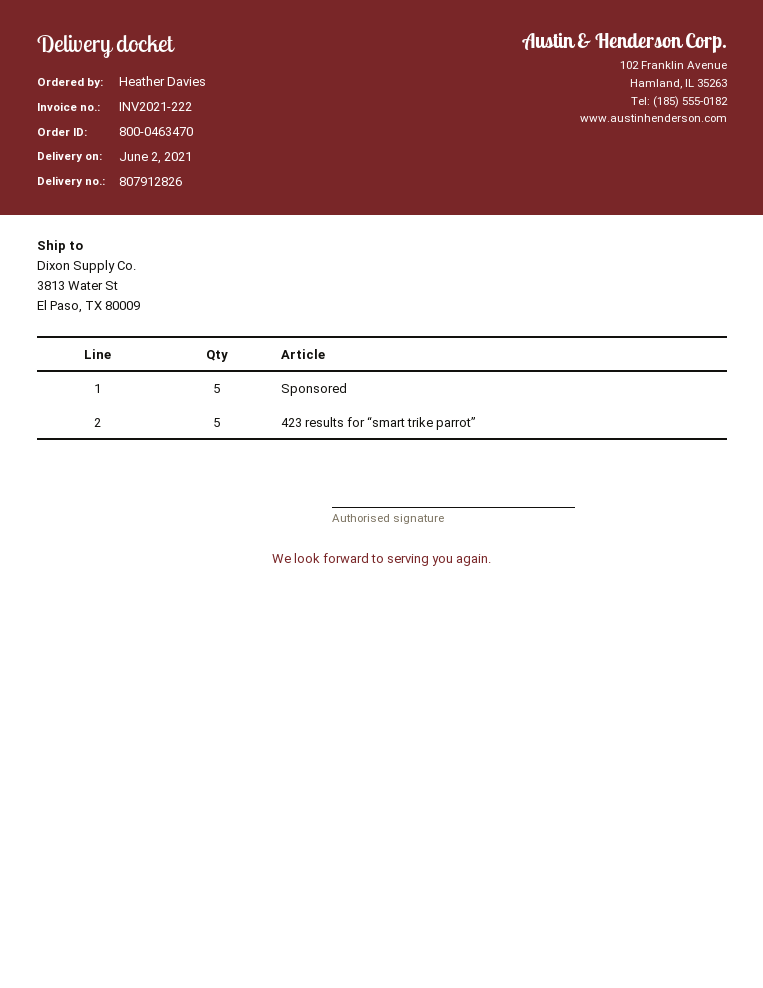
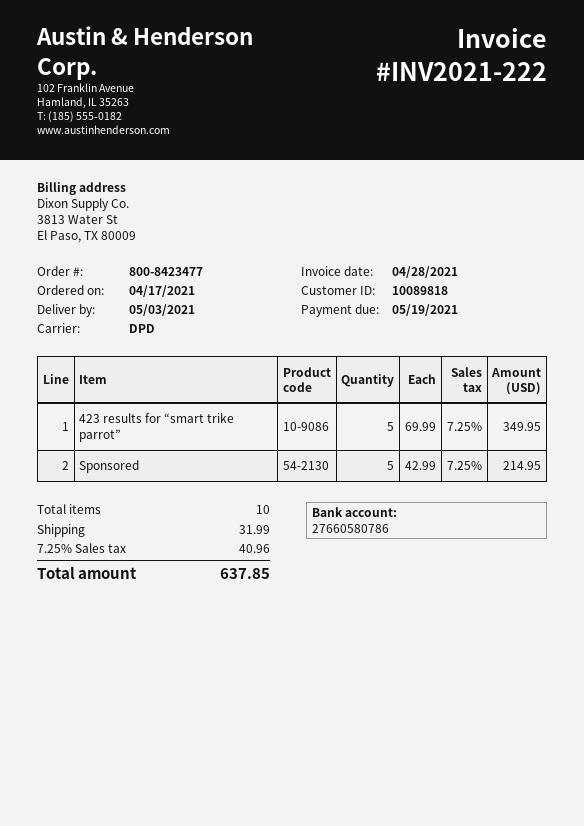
order number: 800-0463470 -> 800-8423477
delivery date: 2021-06-02 -> 2021-05-03

